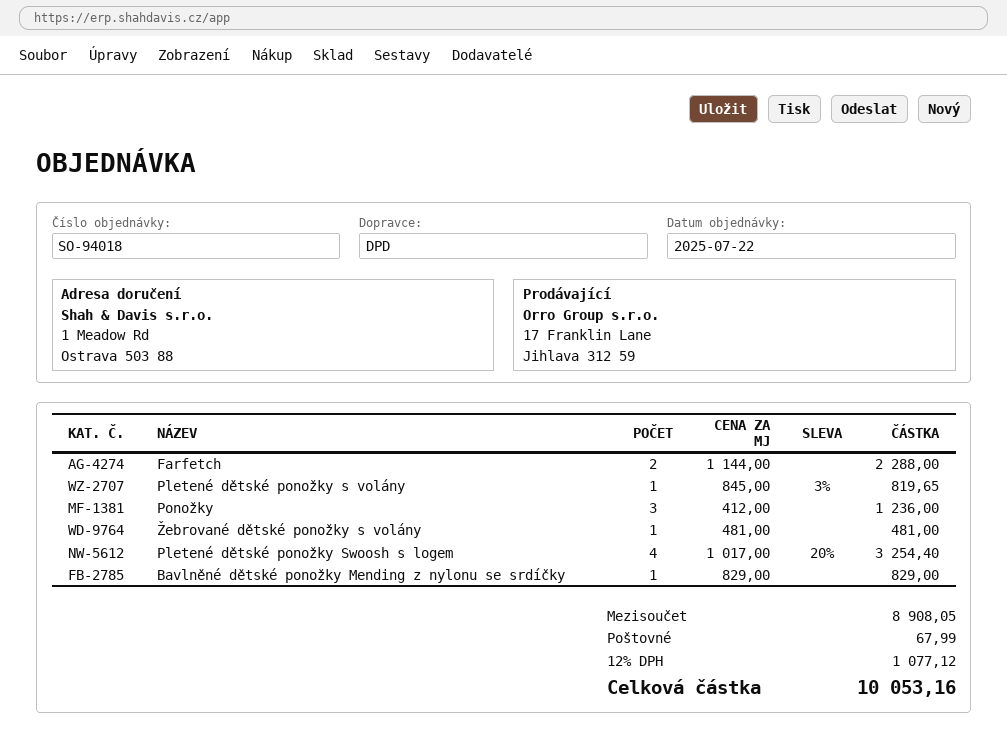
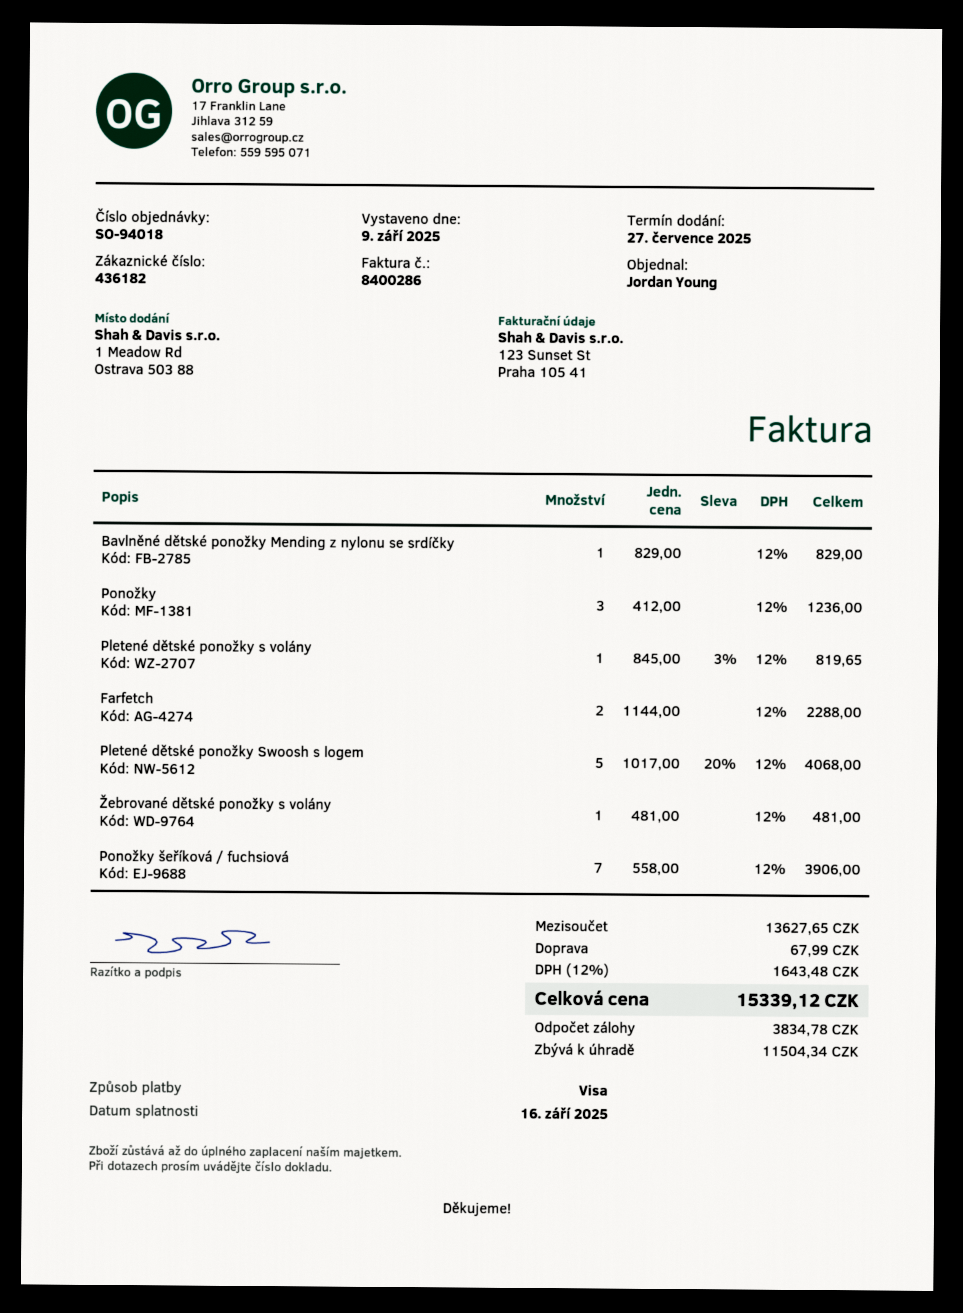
Pletené dětské ponožky Swoosh s logem: 4 x 1017.00 - 20% = 3254.40 -> 5 x 1017.00 - 20% = 4068.00
Ponožky šeříková / fuchsiová: none -> 7 x 558.00 = 3906.00
subtotal: 8908.05 -> 13627.65
tax: 12% = 1077.12 -> 12% = 1643.48
total: 10053.16 -> 15339.12

